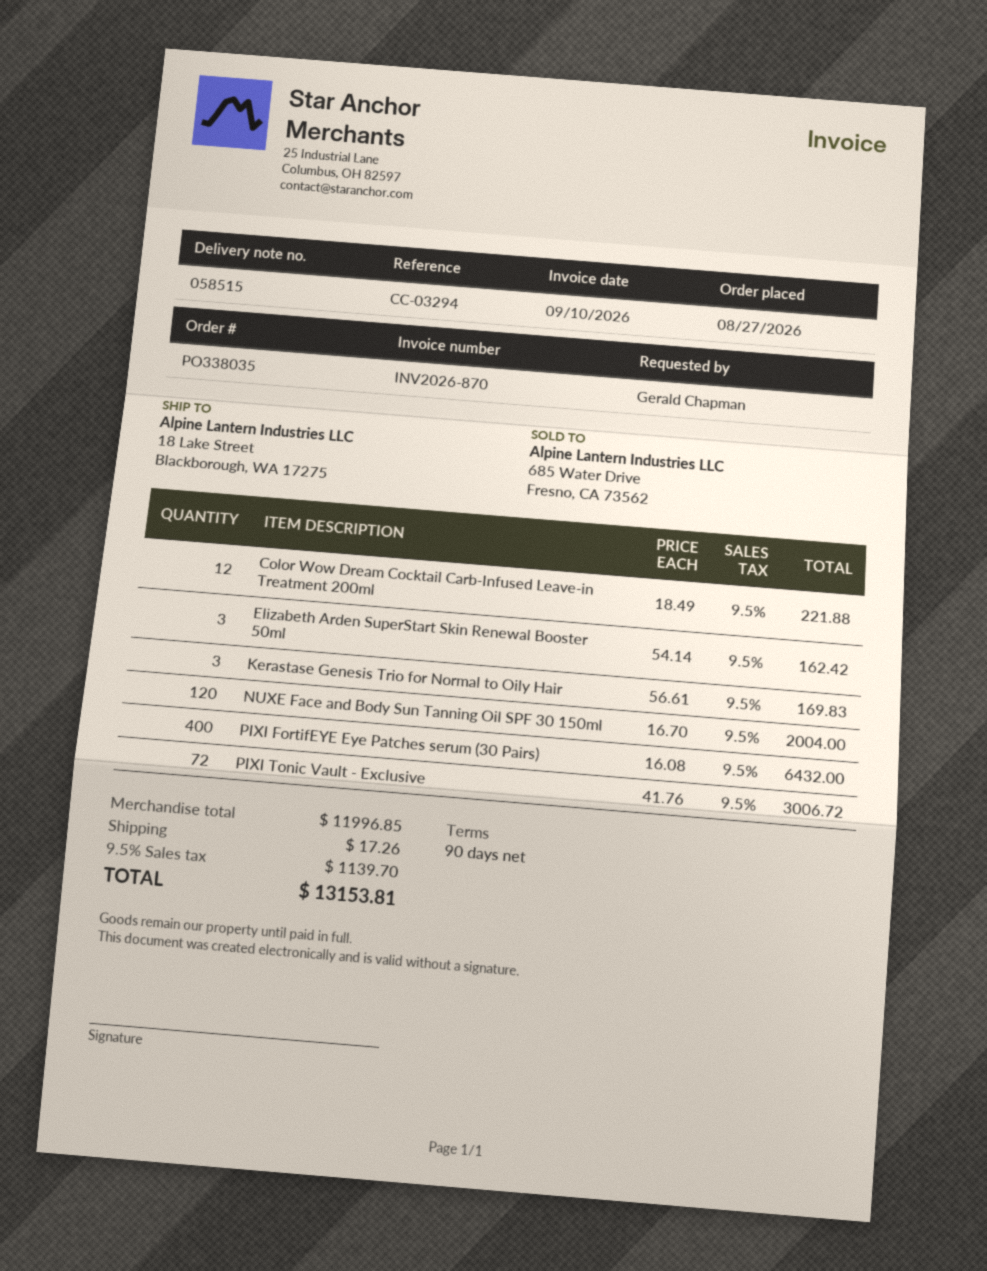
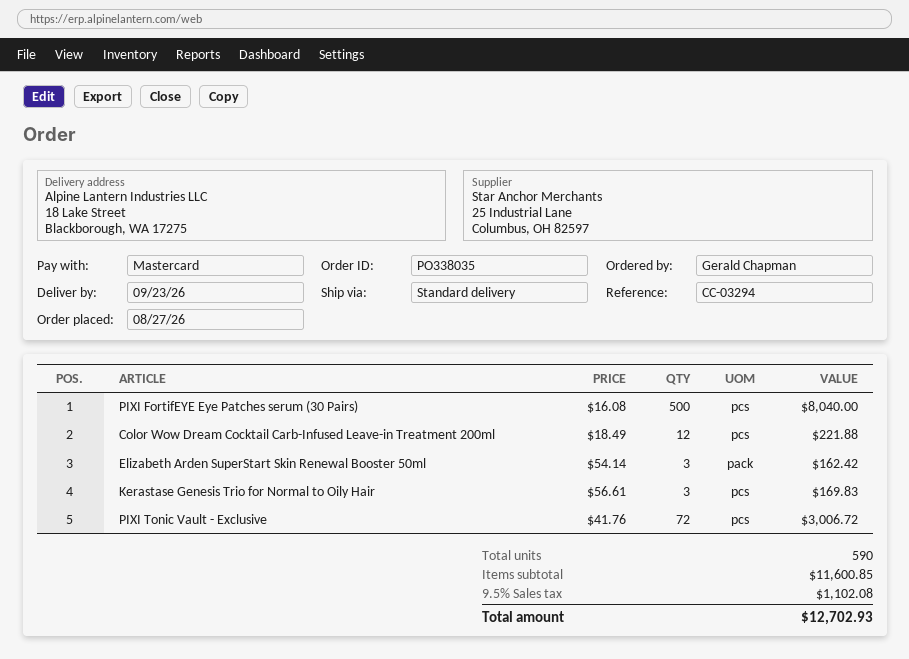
NUXE Face and Body Sun Tanning Oil SPF 30 150ml: 120 x 16.70 = 2004.00 -> none
PIXI FortifEYE Eye Patches serum (30 Pairs): 400 x 16.08 = 6432.00 -> 500 x 16.08 = 8040.00
subtotal: 11996.85 -> 11600.85
shipping: 17.26 -> none
tax: 9.5% = 1139.70 -> 9.5% = 1102.08
total: 13153.81 -> 12702.93

